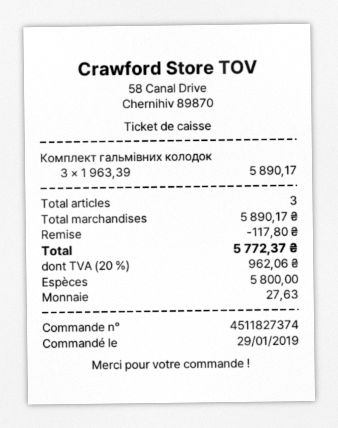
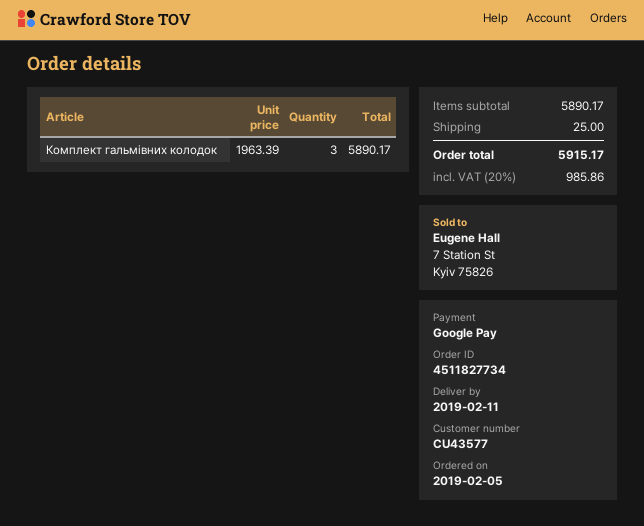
order number: 4511827374 -> 4511827734
order date: 2019-01-29 -> 2019-02-05
payment method: cash -> Google Pay
discount: 117.80 -> none
shipping: none -> 25.00
tax: 20% = 962.06 -> 20% = 985.86
total: 5772.37 -> 5915.17

